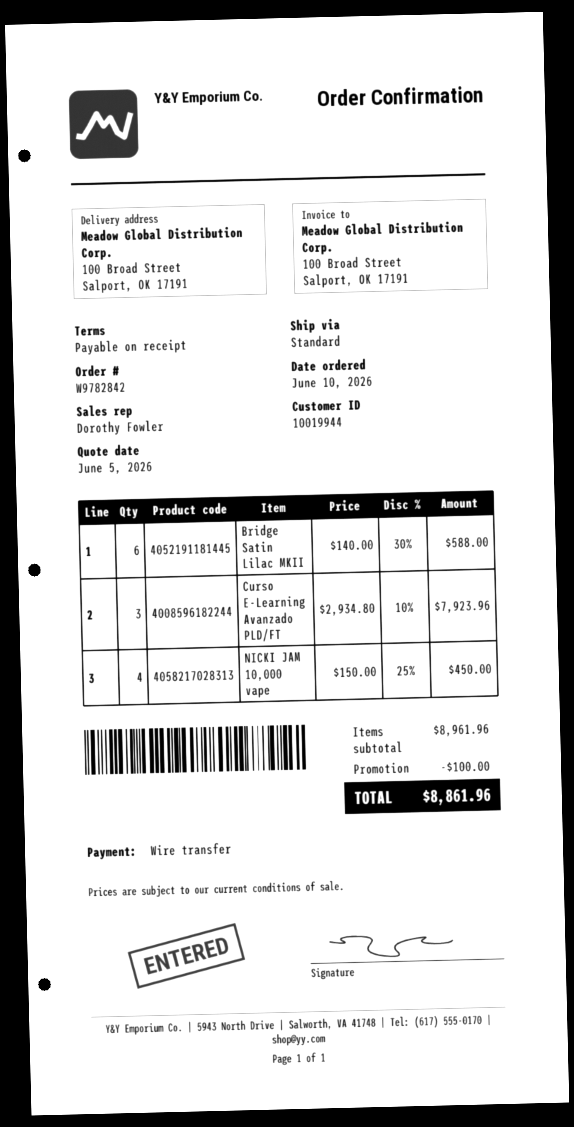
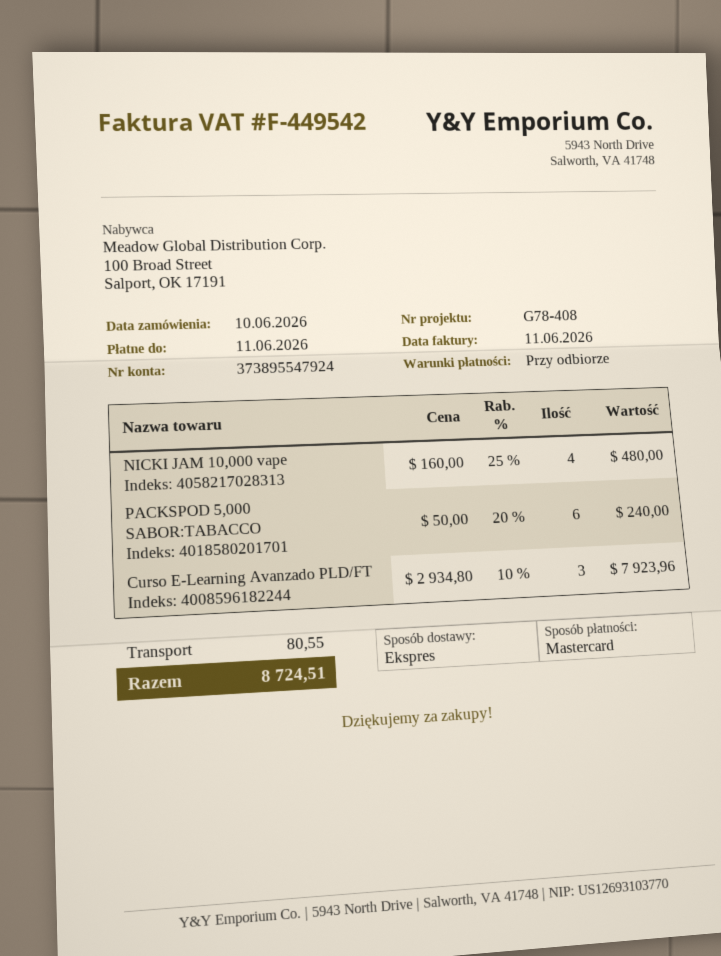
payment method: bank transfer -> Mastercard
shipping method: standard -> express
Bridge Satin Lilac MKII: 6 x 140.00 - 30% = 588.00 -> none
NICKI JAM 10,000 vape: 4 x 150.00 - 25% = 450.00 -> 4 x 160.00 - 25% = 480.00
PACKSPOD 5,000 SABOR:TABACCO: none -> 6 x 50.00 - 20% = 240.00
discount: 100.00 -> none
shipping: none -> 80.55
total: 8861.96 -> 8724.51

